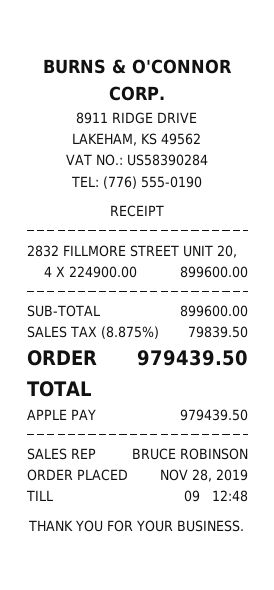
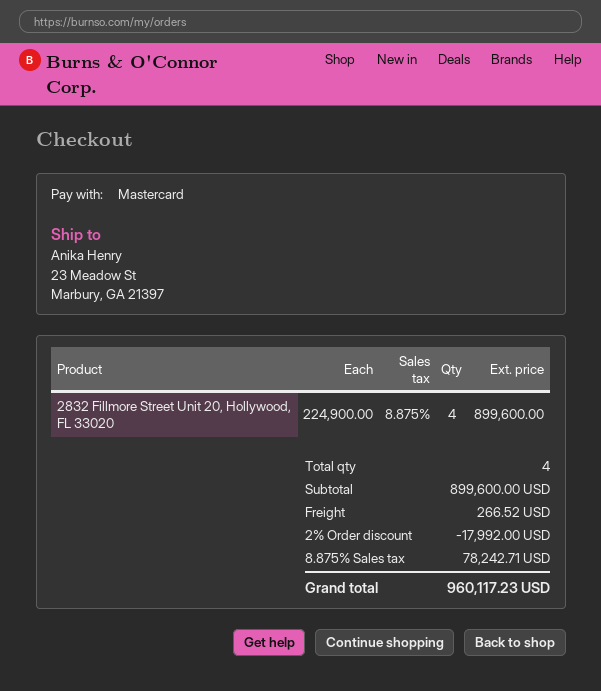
payment method: Apple Pay -> Mastercard
discount: none -> 2% = 17992.00
shipping: none -> 266.52
tax: 8.875% = 79839.50 -> 8.875% = 78242.71
total: 979439.50 -> 960117.23

